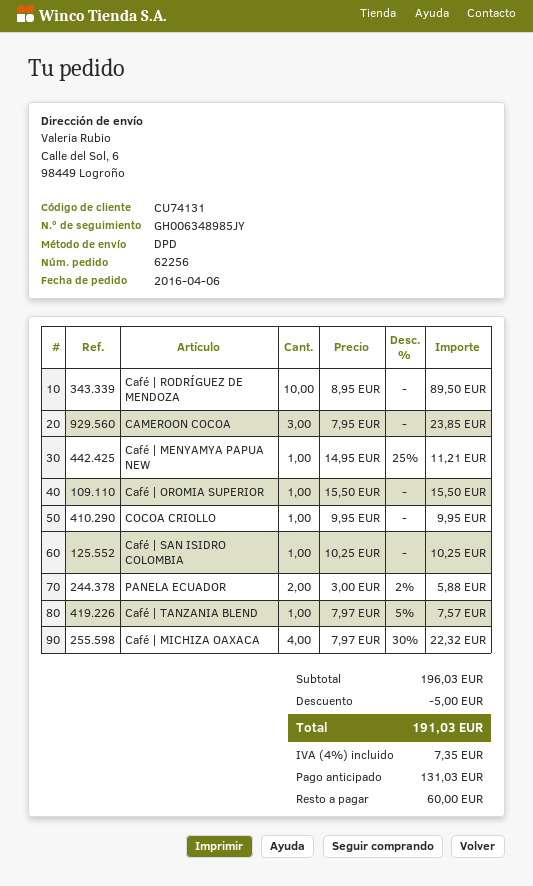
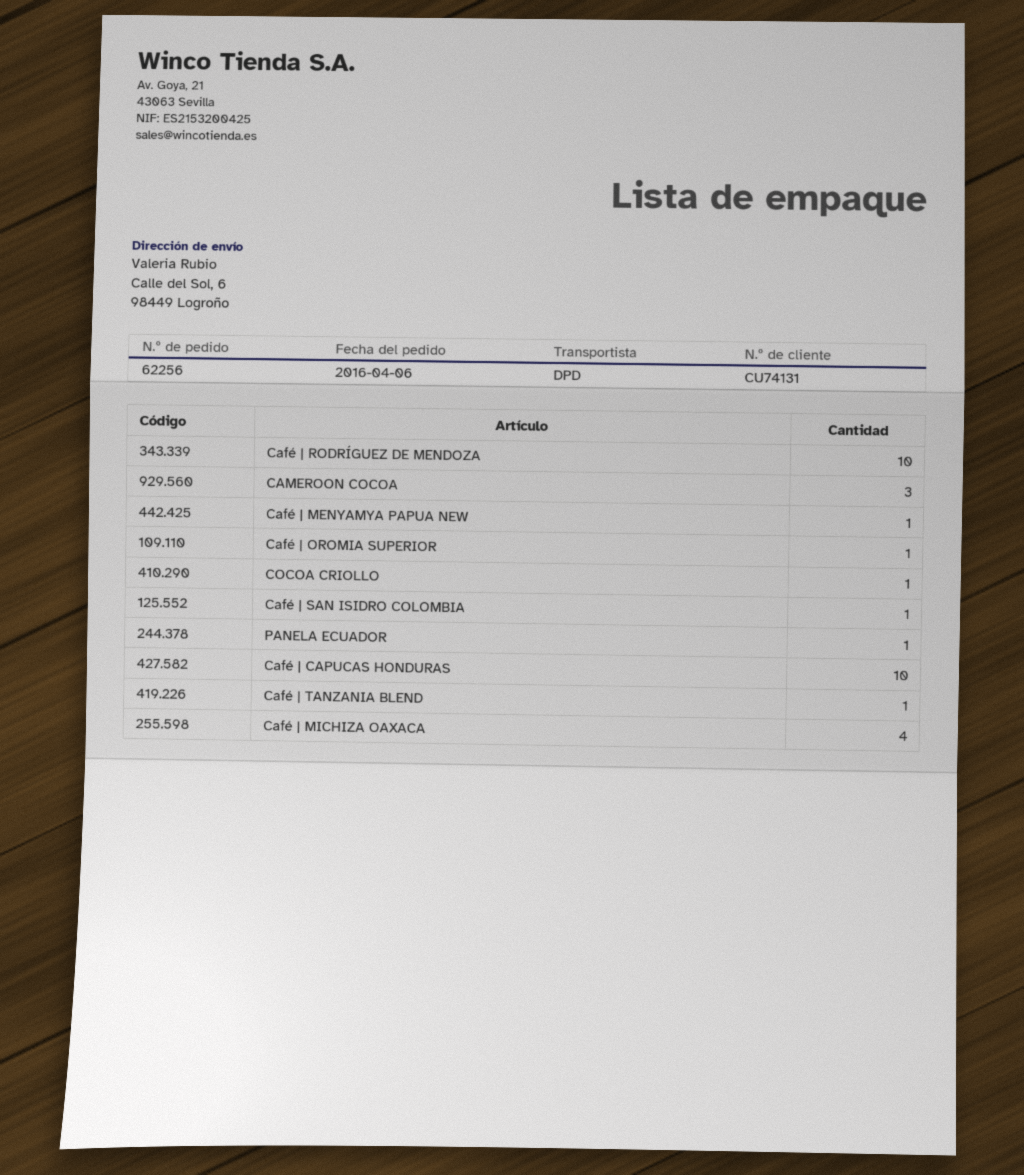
PANELA ECUADOR: 2 -> 1
Café | CAPUCAS HONDURAS: none -> 10

